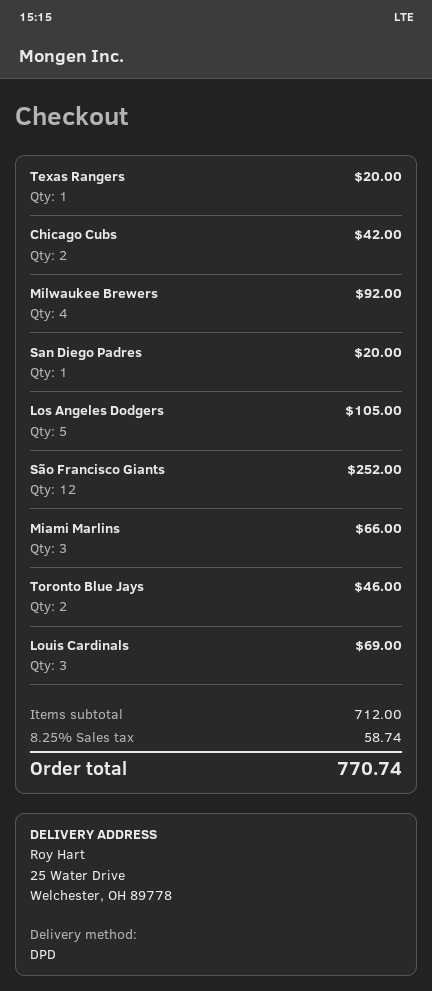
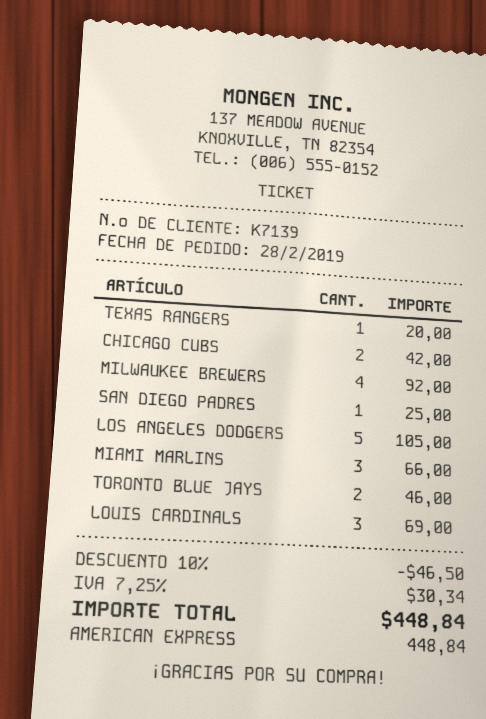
San Diego Padres: 1 for 20.00 -> 1 for 25.00
São Francisco Giants: 12 for 252.00 -> none
discount: none -> 10% = 46.50
tax: 8.25% = 58.74 -> 7.25% = 30.34
total: 770.74 -> 448.84

